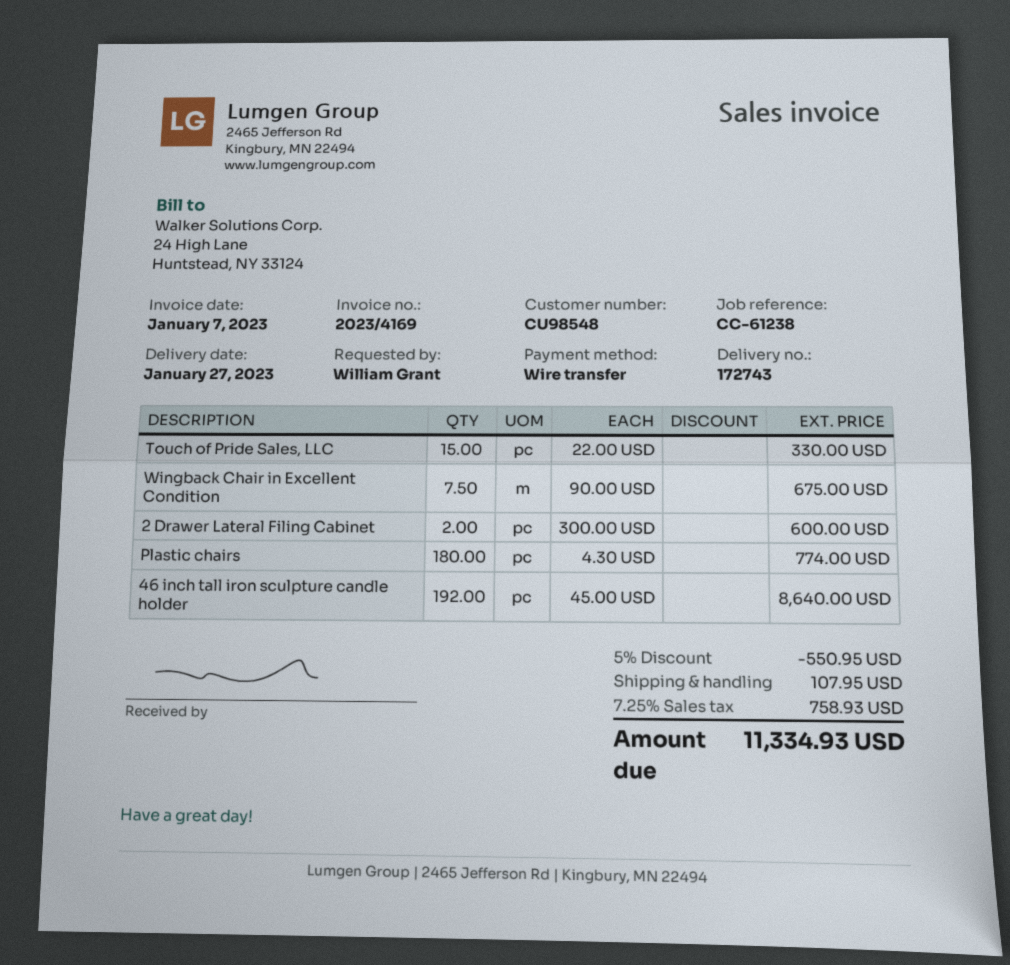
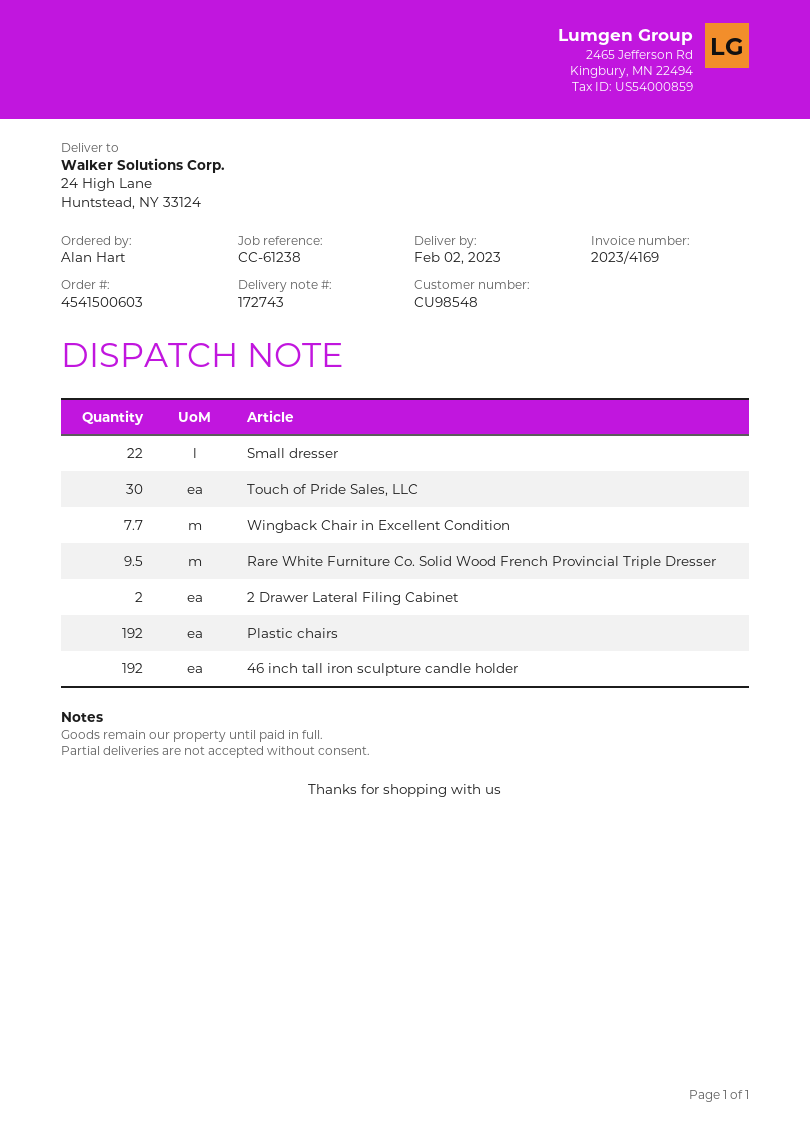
delivery date: 2023-01-27 -> 2023-02-02
ordered by: William Grant -> Alan Hart
Touch of Pride Sales, LLC: 15 -> 30
Wingback Chair in Excellent Condition: 7.5 -> 7.7
Plastic chairs: 180 -> 192
Small dresser: none -> 22
Rare White Furniture Co. Solid Wood French Provincial Triple Dresser: none -> 9.5

